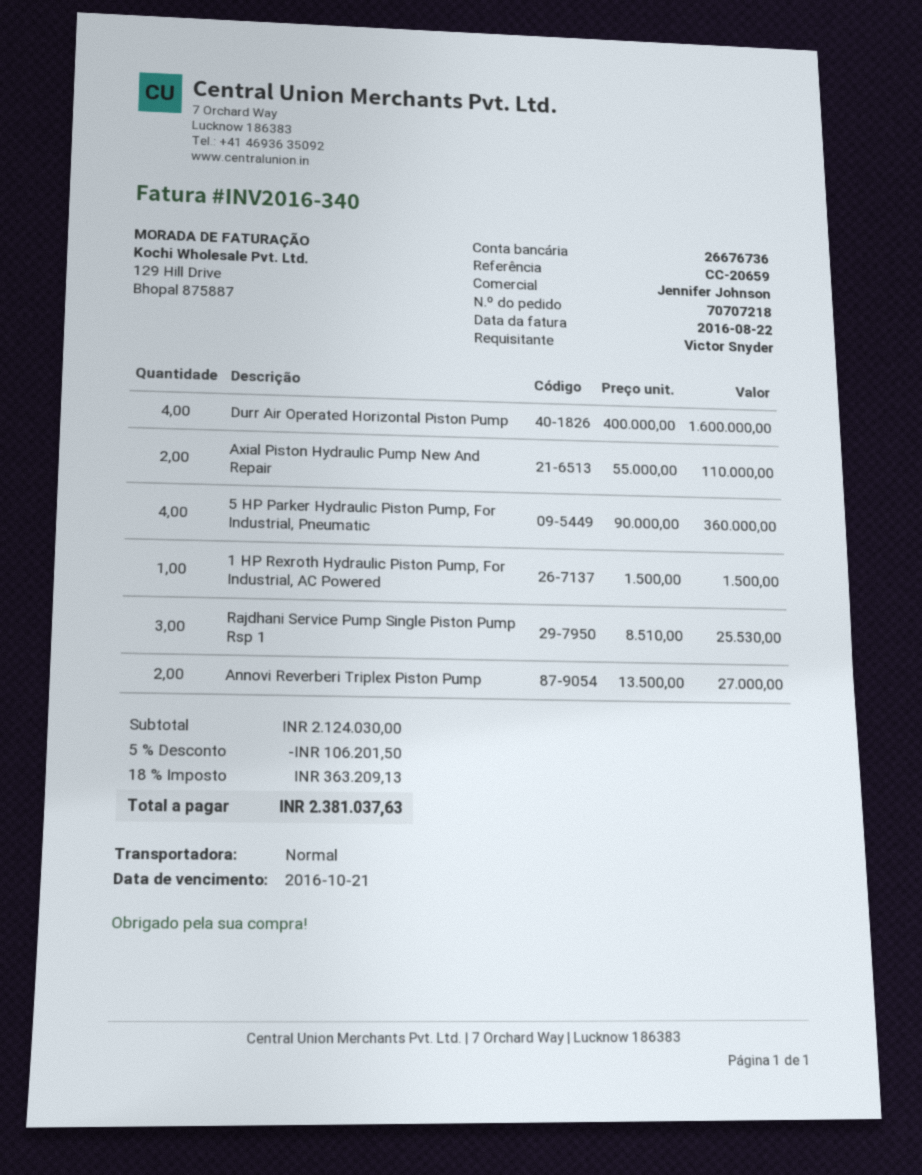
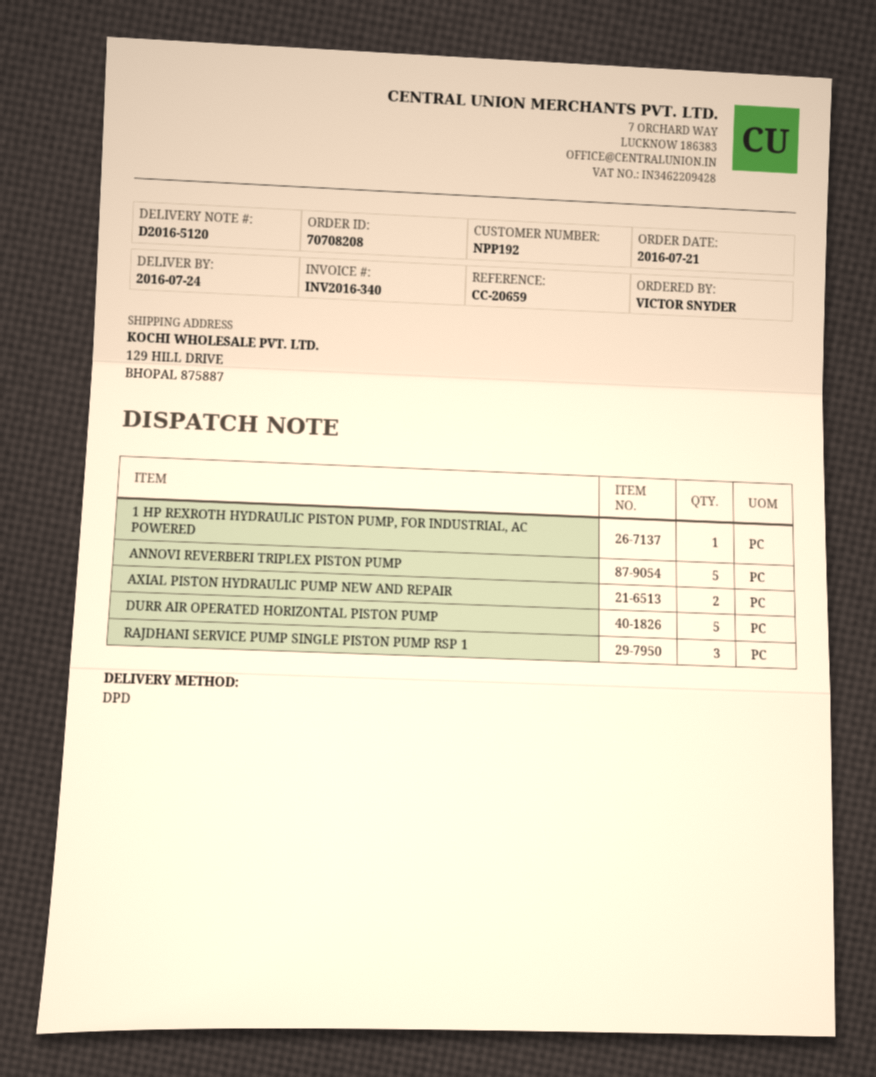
order number: 70707218 -> 70708208
shipping method: standard -> DPD
Durr Air Operated Horizontal Piston Pump: 4 -> 5
5 HP Parker Hydraulic Piston Pump, For Industrial, Pneumatic: 4 -> none
Annovi Reverberi Triplex Piston Pump: 2 -> 5

